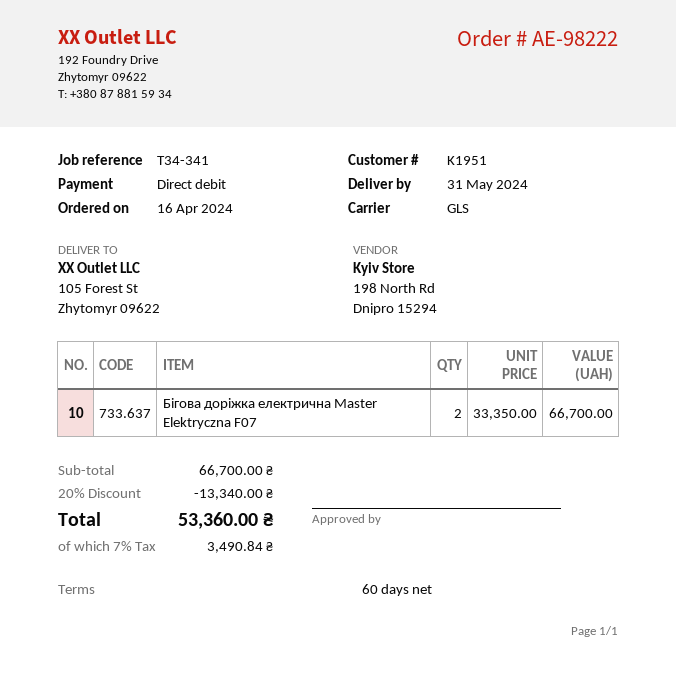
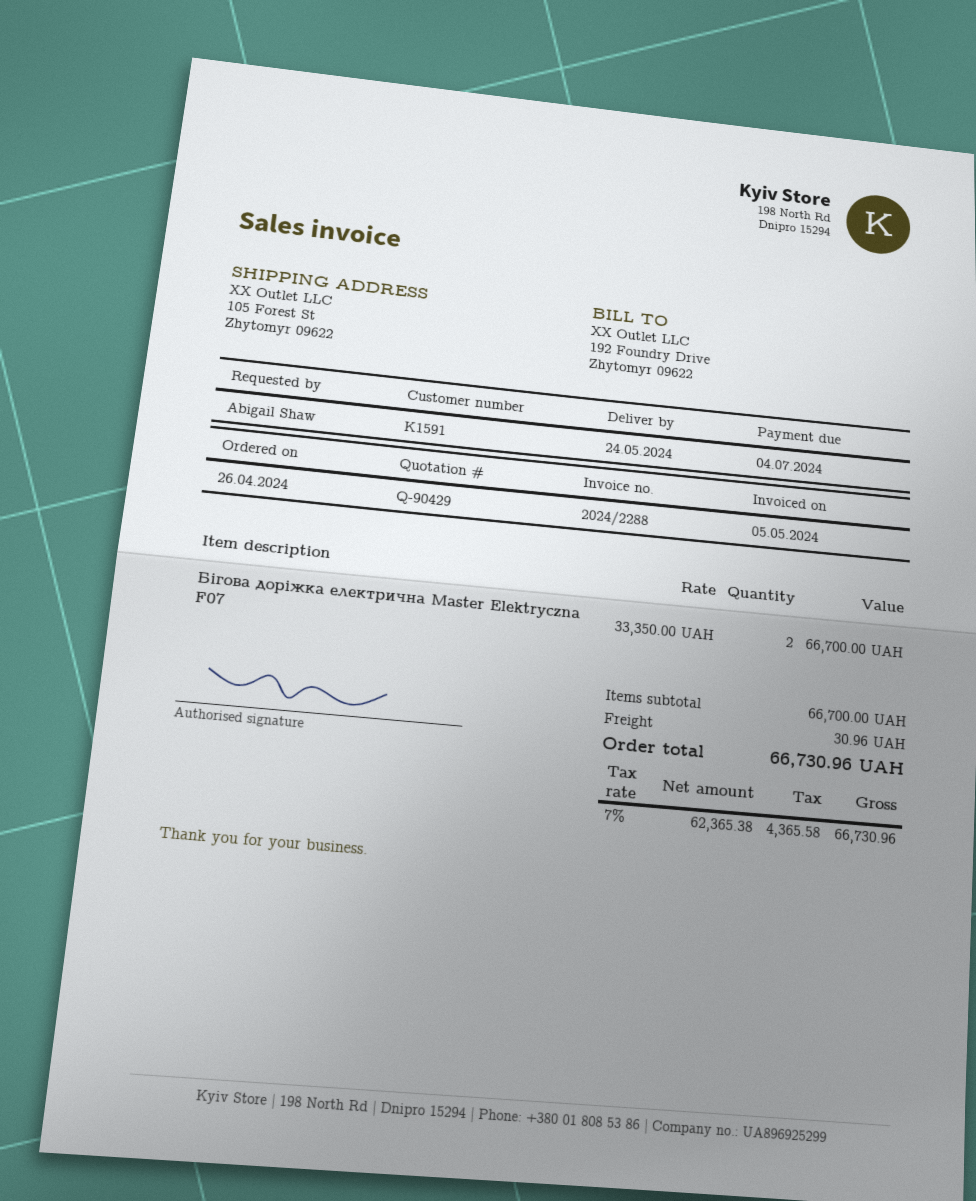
order date: 2024-04-16 -> 2024-04-26
delivery date: 2024-05-31 -> 2024-05-24
customer number: K1951 -> K1591
discount: 20% = 13340.00 -> none
shipping: none -> 30.96
tax: 7% = 3490.84 -> 7% = 4365.58
total: 53360.00 -> 66730.96

